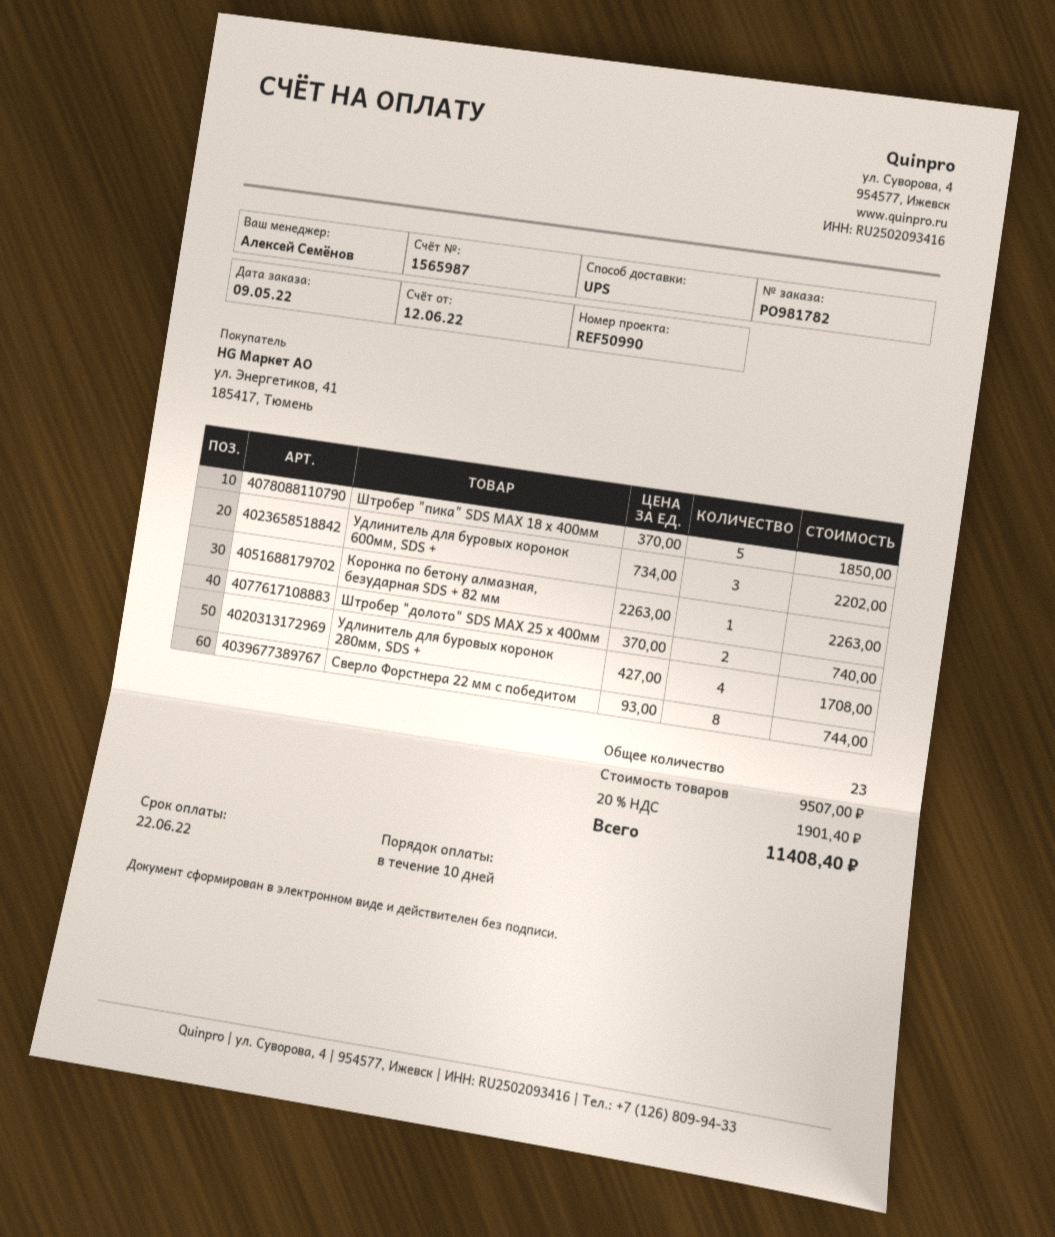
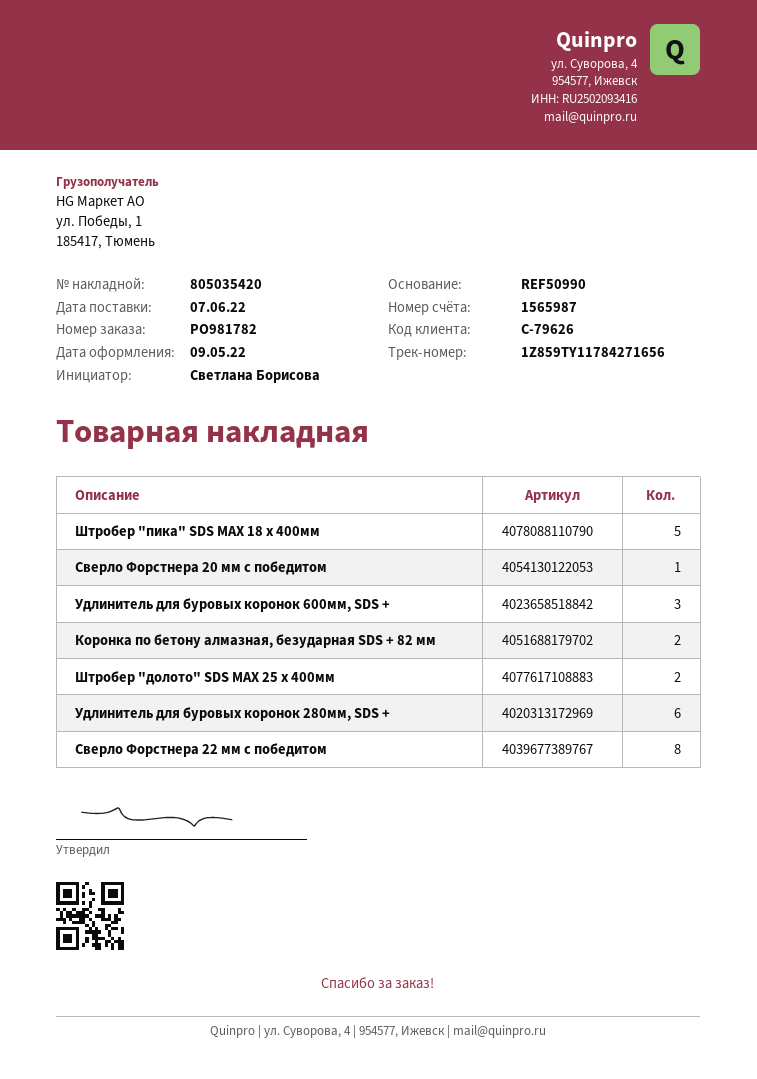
Коронка по бетону алмазная, безударная SDS + 82 мм: 1 -> 2
Удлинитель для буровых коронок 280мм, SDS +: 4 -> 6
Сверло Форстнера 20 мм с победитом: none -> 1

